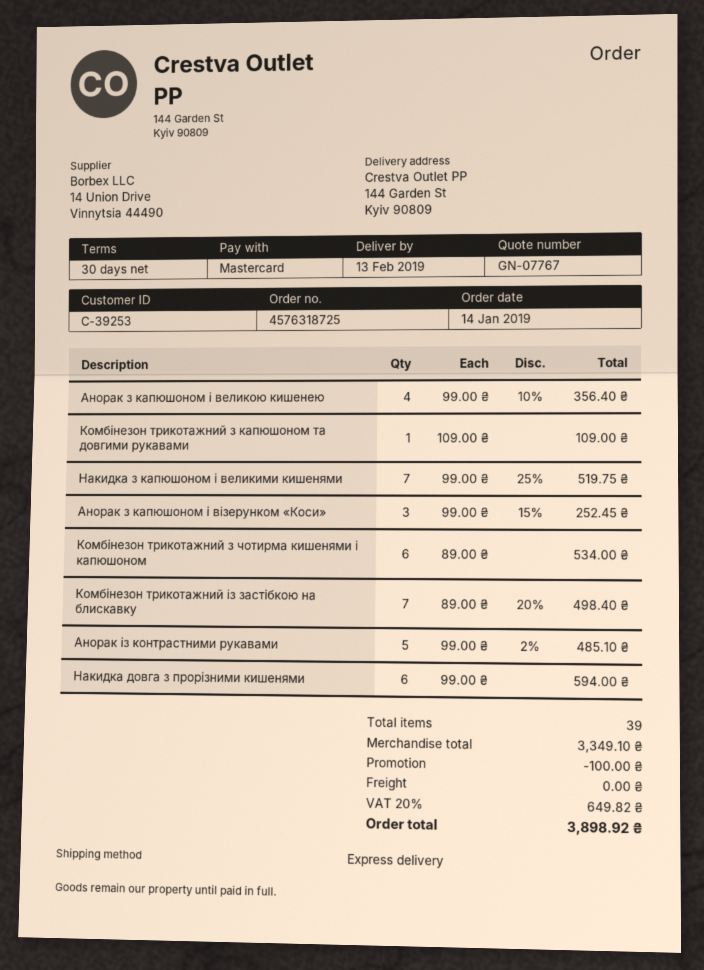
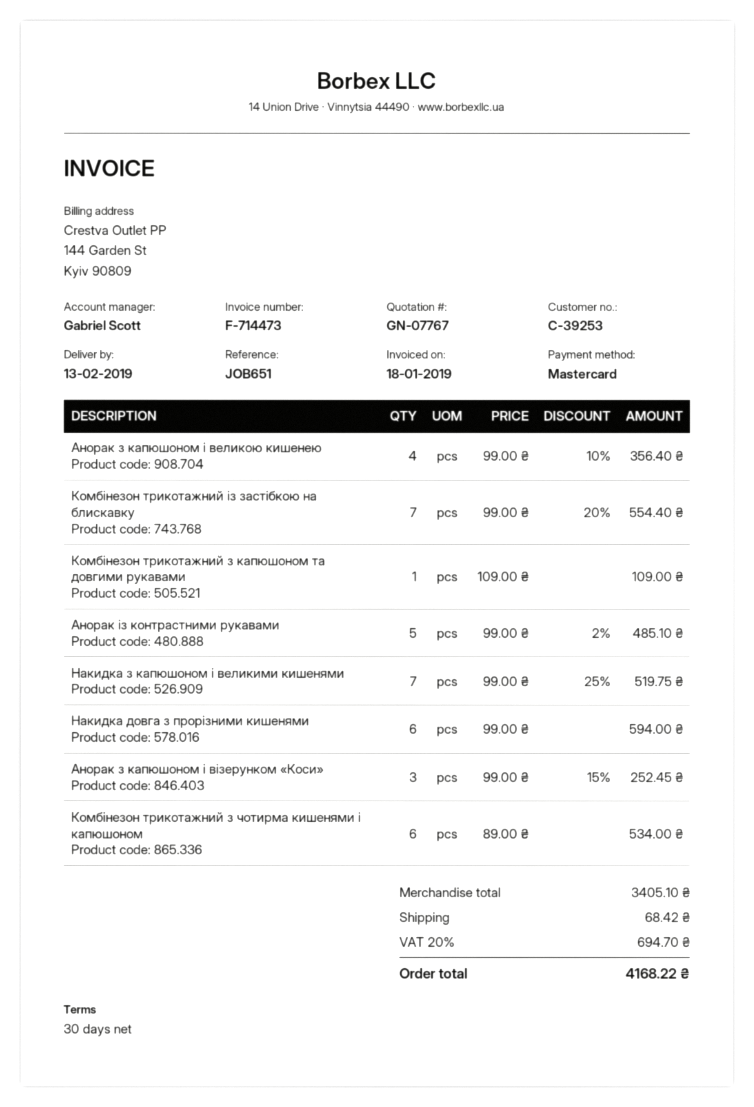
Комбінезон трикотажний із застібкою на блискавку: 7 x 89.00 - 20% = 498.40 -> 7 x 99.00 - 20% = 554.40
subtotal: 3349.10 -> 3405.10
discount: 100.00 -> none
shipping: 0.00 -> 68.42
tax: 20% = 649.82 -> 20% = 694.70
total: 3898.92 -> 4168.22

